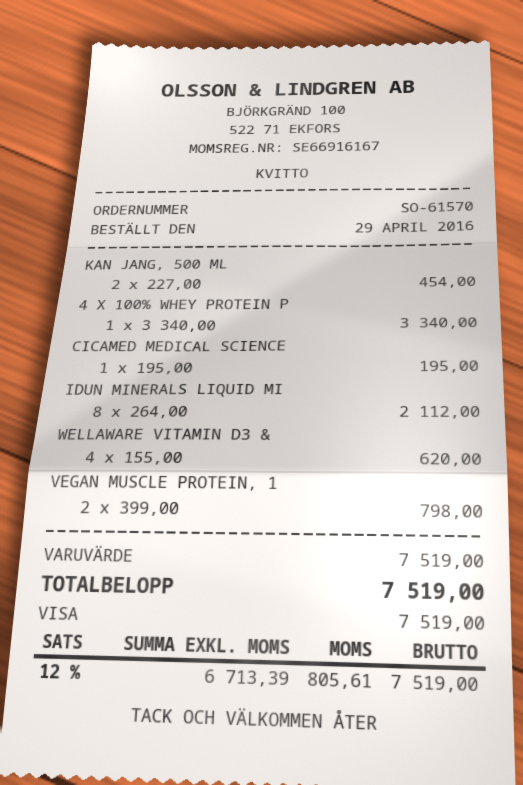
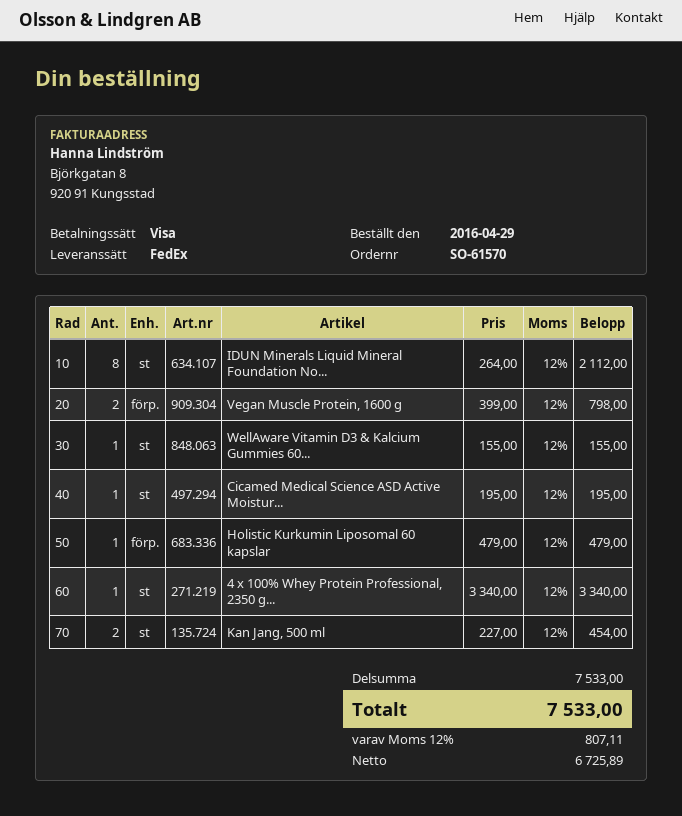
WELLAWARE VITAMIN D3 &: 4 x 155.00 = 620.00 -> 1 x 155.00 = 155.00
Holistic Kurkumin Liposomal 60 kapslar: none -> 1 x 479.00 = 479.00
subtotal: 7519.00 -> 7533.00
net: 6713.39 -> 6725.89
tax: 12% = 805.61 -> 12% = 807.11
total: 7519.00 -> 7533.00

